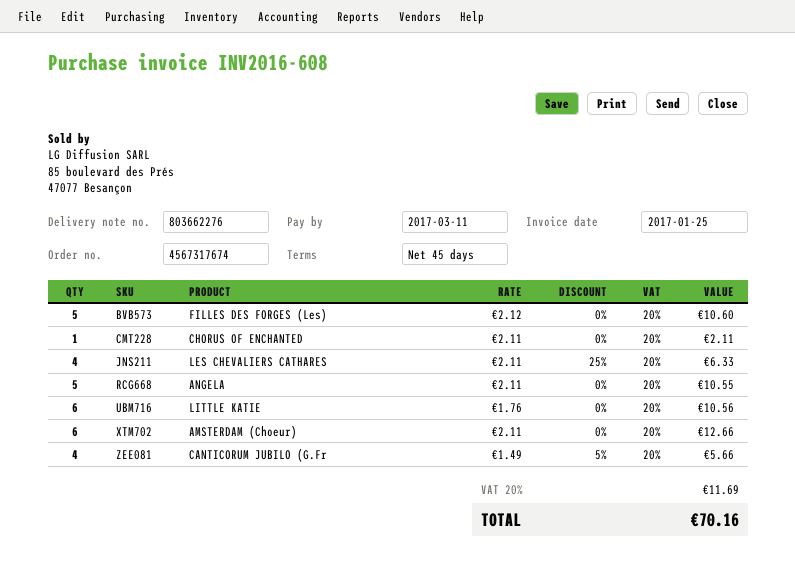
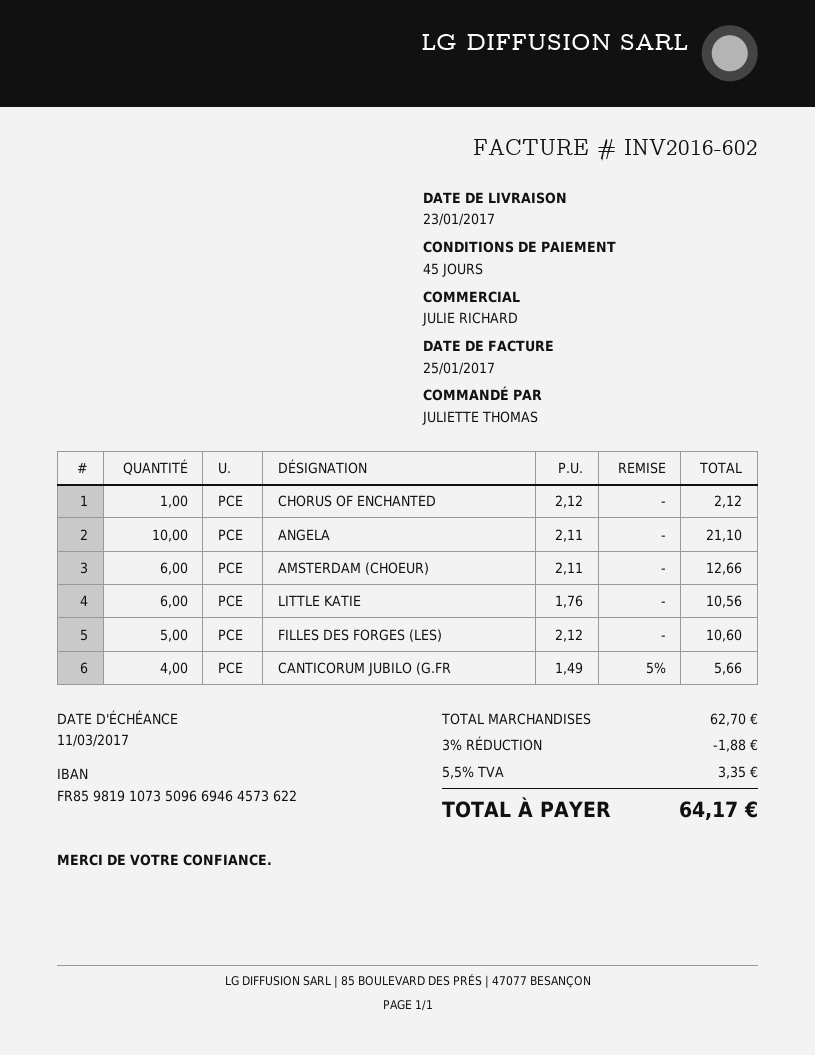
invoice number: INV2016-608 -> INV2016-602
CHORUS OF ENCHANTED: 1 x 2.11 = 2.11 -> 1 x 2.12 = 2.12
LES CHEVALIERS CATHARES: 4 x 2.11 - 25% = 6.33 -> none
ANGELA: 5 x 2.11 = 10.55 -> 10 x 2.11 = 21.10
discount: none -> 3% = 1.88
tax: 20% = 11.69 -> 5.5% = 3.35
total: 70.16 -> 64.17

